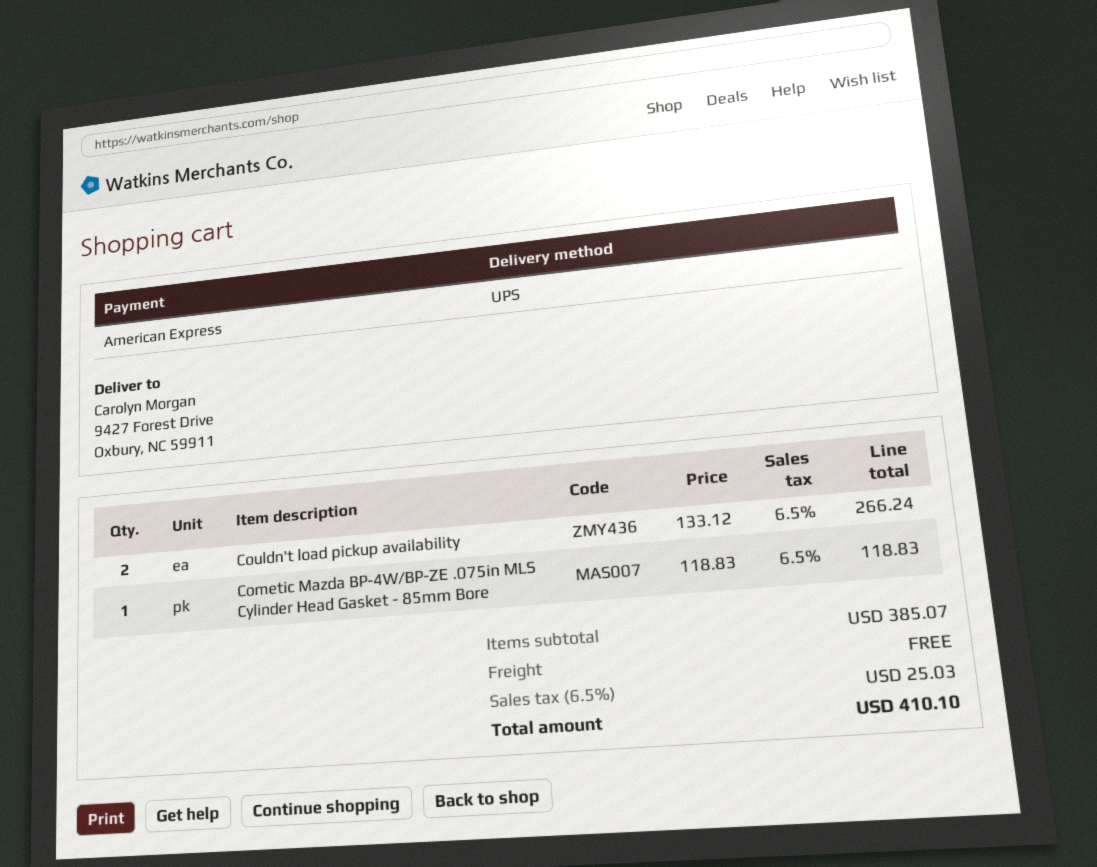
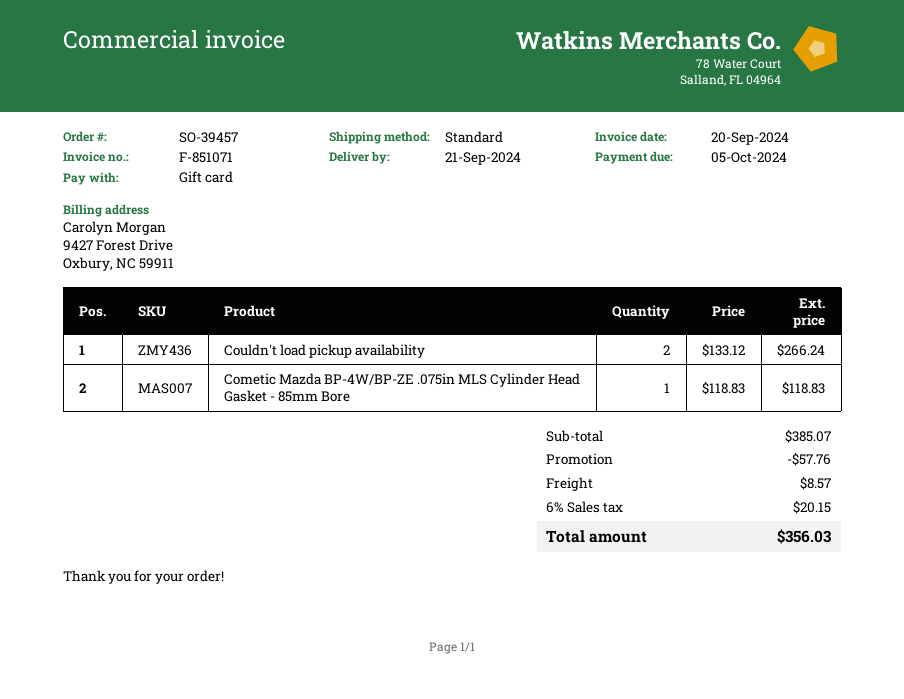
payment method: American Express -> gift card
shipping method: UPS -> standard
discount: none -> 57.76
shipping: 0.00 -> 8.57
tax: 6.5% = 25.03 -> 6% = 20.15
total: 410.10 -> 356.03

